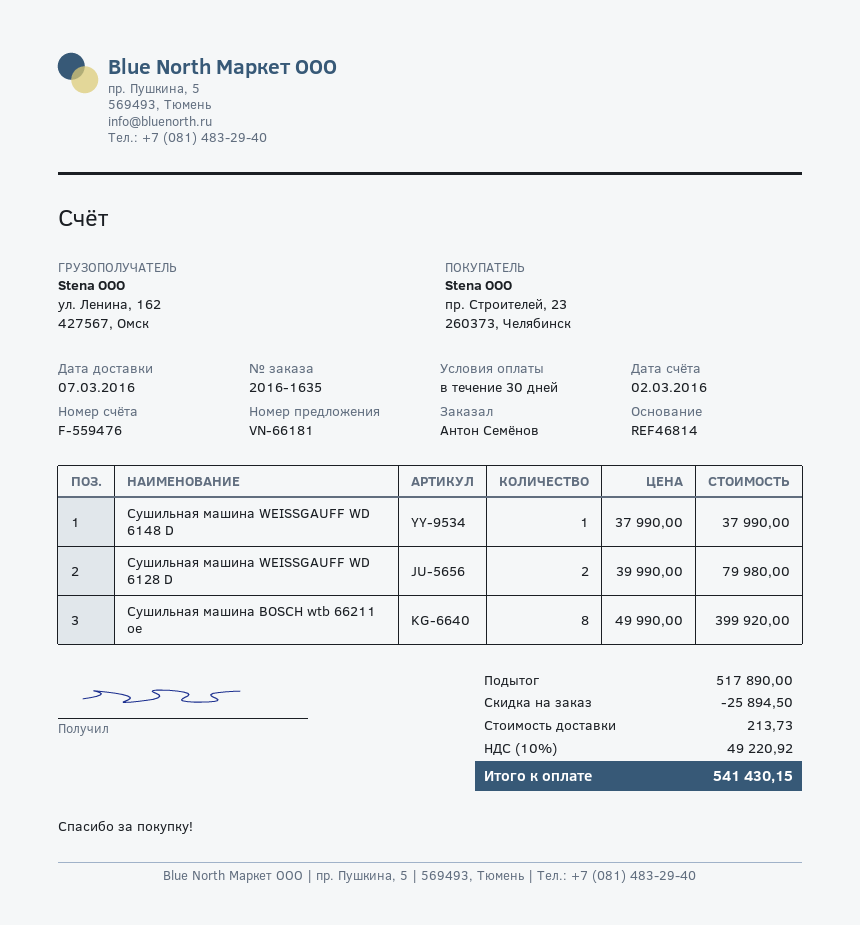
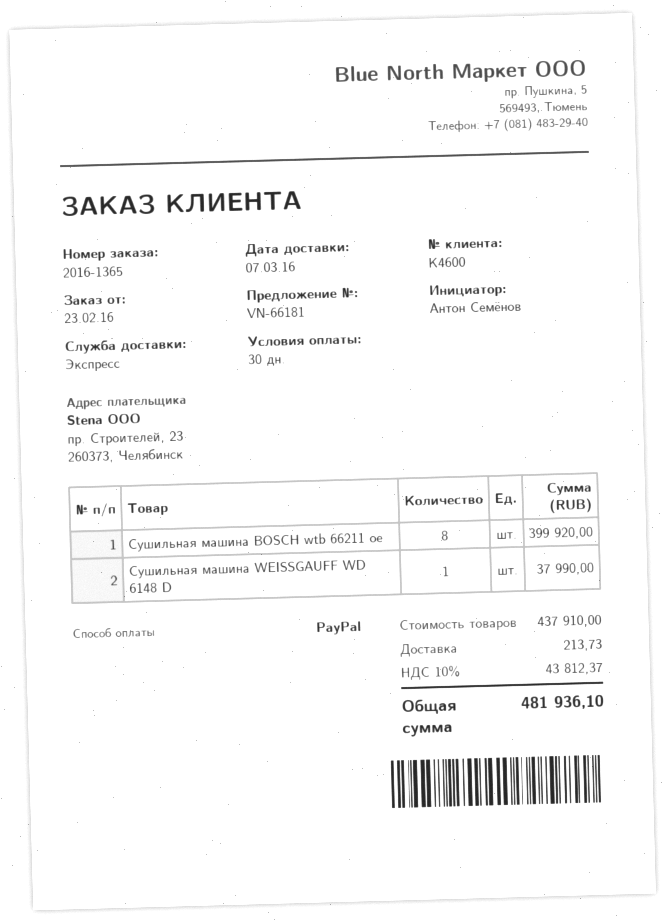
order number: 2016-1635 -> 2016-1365
Сушильная машина WEISSGAUFF WD 6128 D: 2 for 79980.00 -> none
subtotal: 517890.00 -> 437910.00
discount: 25894.50 -> none
tax: 10% = 49220.92 -> 10% = 43812.37
total: 541430.15 -> 481936.10

